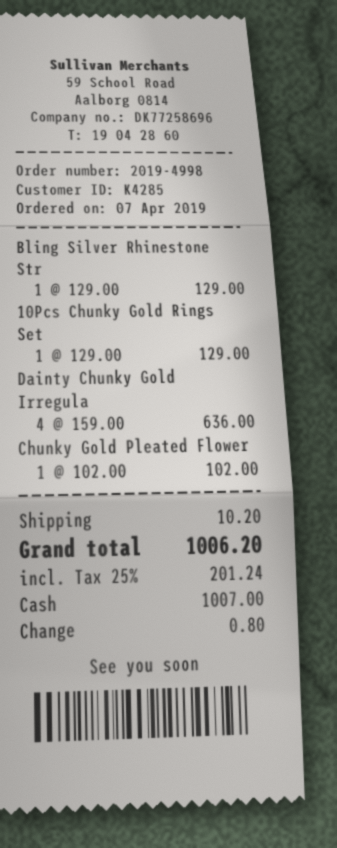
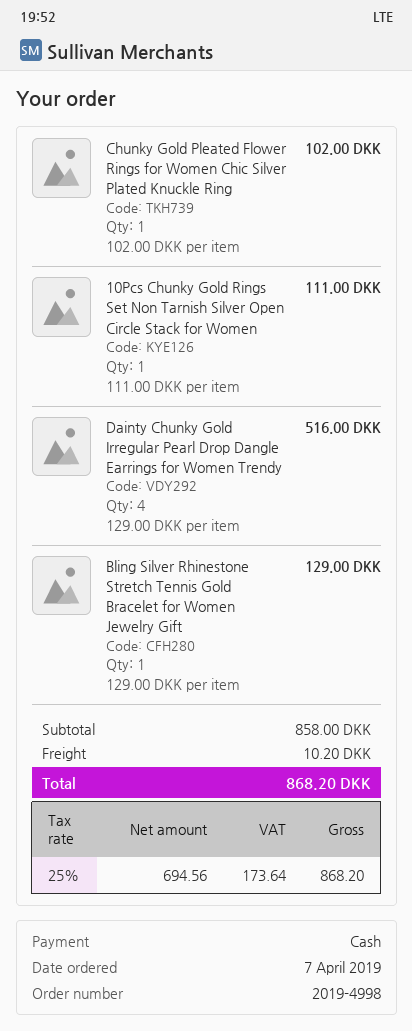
10Pcs Chunky Gold Rings Set: 1 x 129.00 = 129.00 -> 1 x 111.00 = 111.00
Dainty Chunky Gold Irregula: 4 x 159.00 = 636.00 -> 4 x 129.00 = 516.00
tax: 25% = 201.24 -> 25% = 173.64
total: 1006.20 -> 868.20

